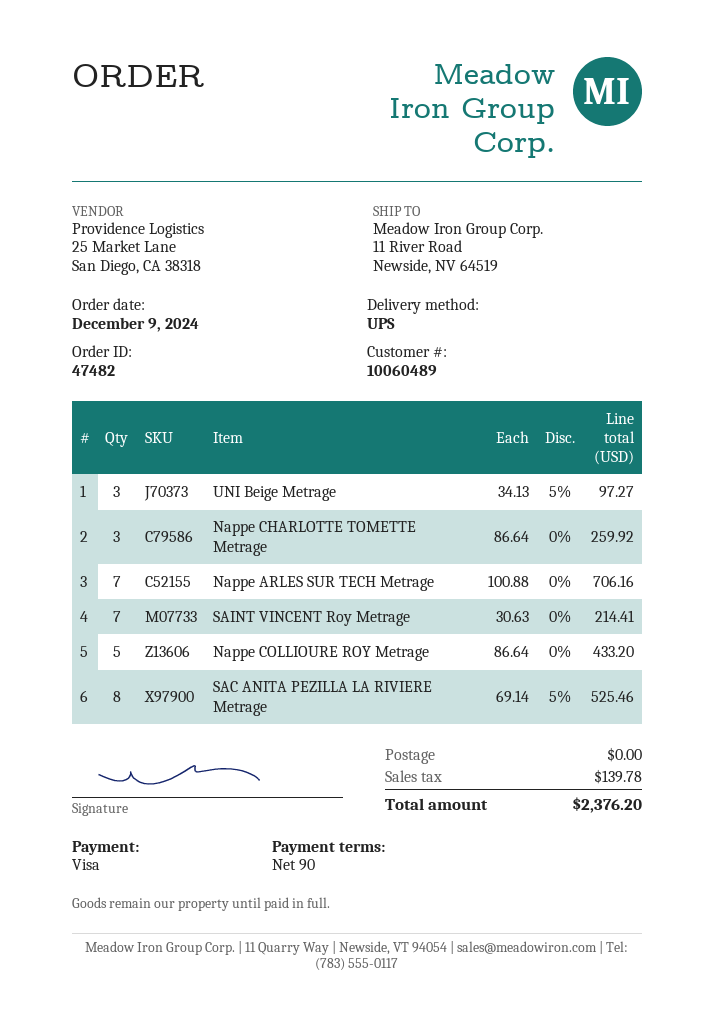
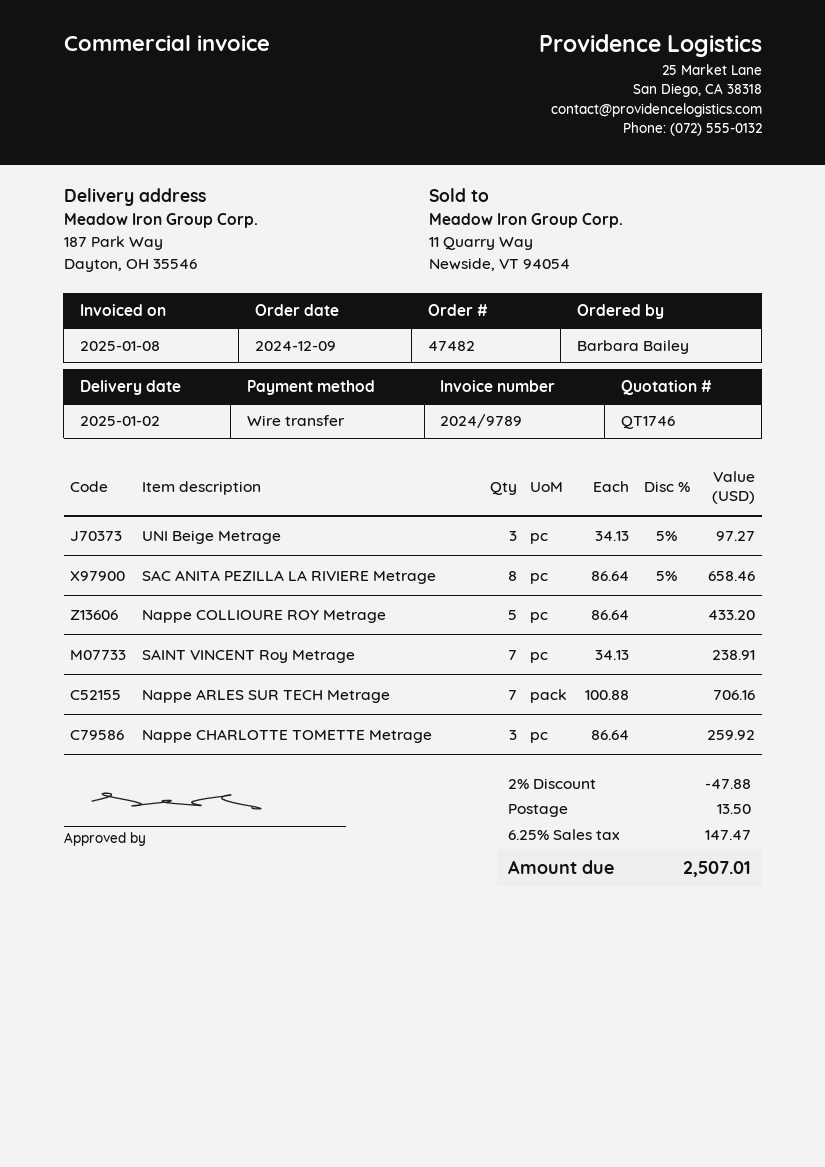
payment method: Visa -> bank transfer
ship to: 11 River Road, Newside, NV 64519 -> 187 Park Way, Dayton, OH 35546
SAINT VINCENT Roy Metrage: 7 x 30.63 = 214.41 -> 7 x 34.13 = 238.91
SAC ANITA PEZILLA LA RIVIERE Metrage: 8 x 69.14 - 5% = 525.46 -> 8 x 86.64 - 5% = 658.46
discount: none -> 2% = 47.88
shipping: 0.00 -> 13.50
tax: 139.78 -> 147.47
total: 2376.20 -> 2507.01

